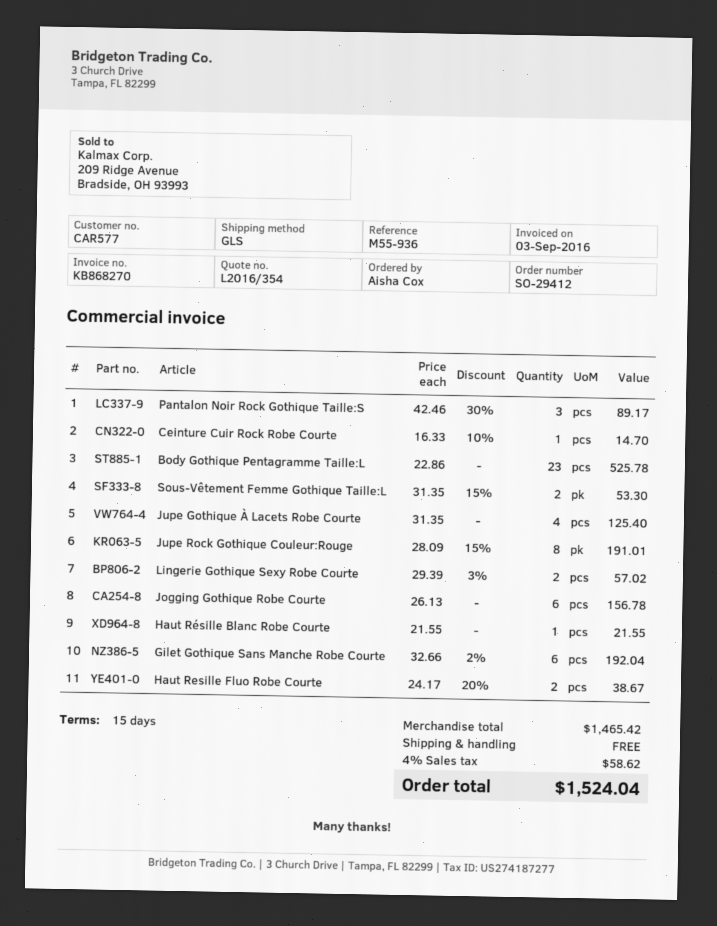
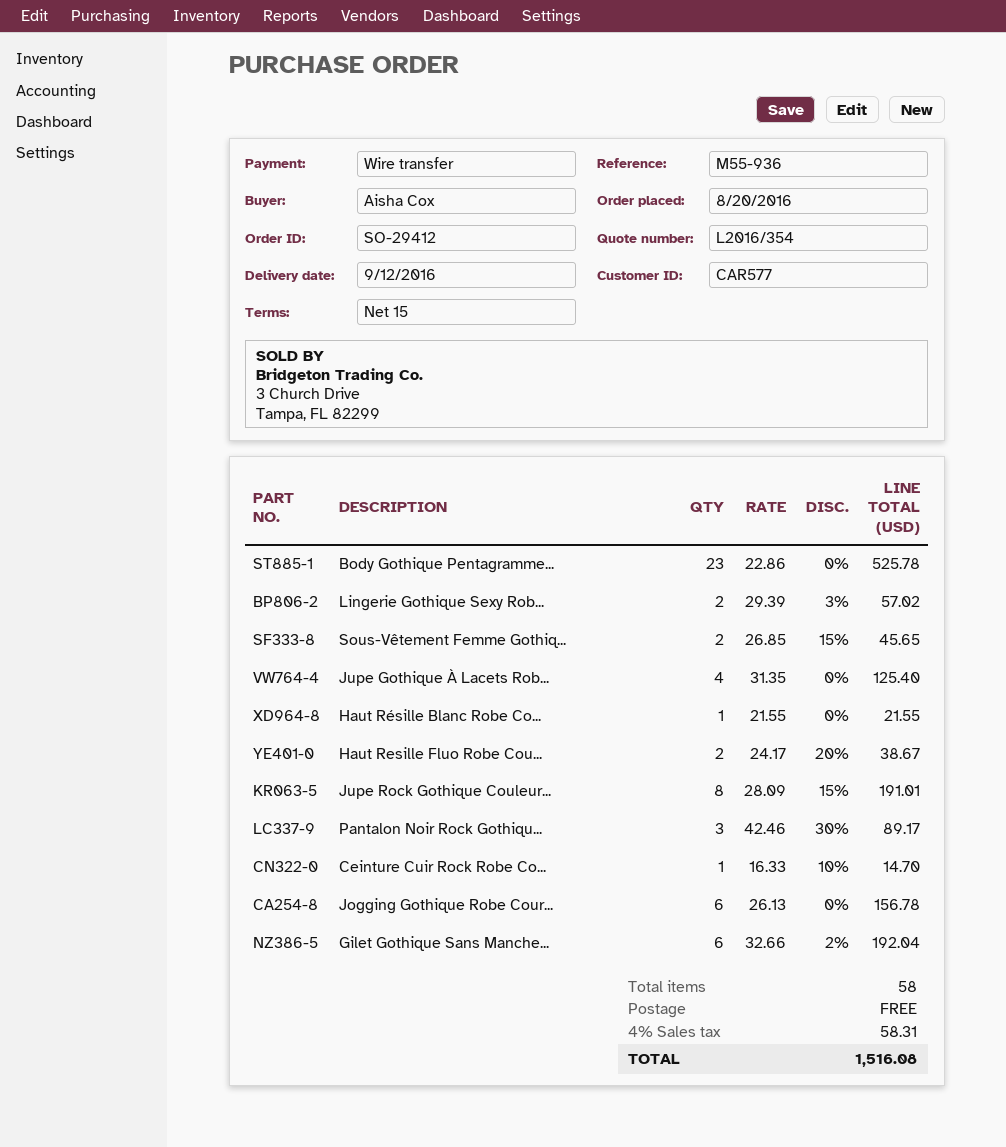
Sous-Vêtement Femme Gothique Taille:L: 2 x 31.35 - 15% = 53.30 -> 2 x 26.85 - 15% = 45.65
tax: 4% = 58.62 -> 4% = 58.31
total: 1524.04 -> 1516.08

